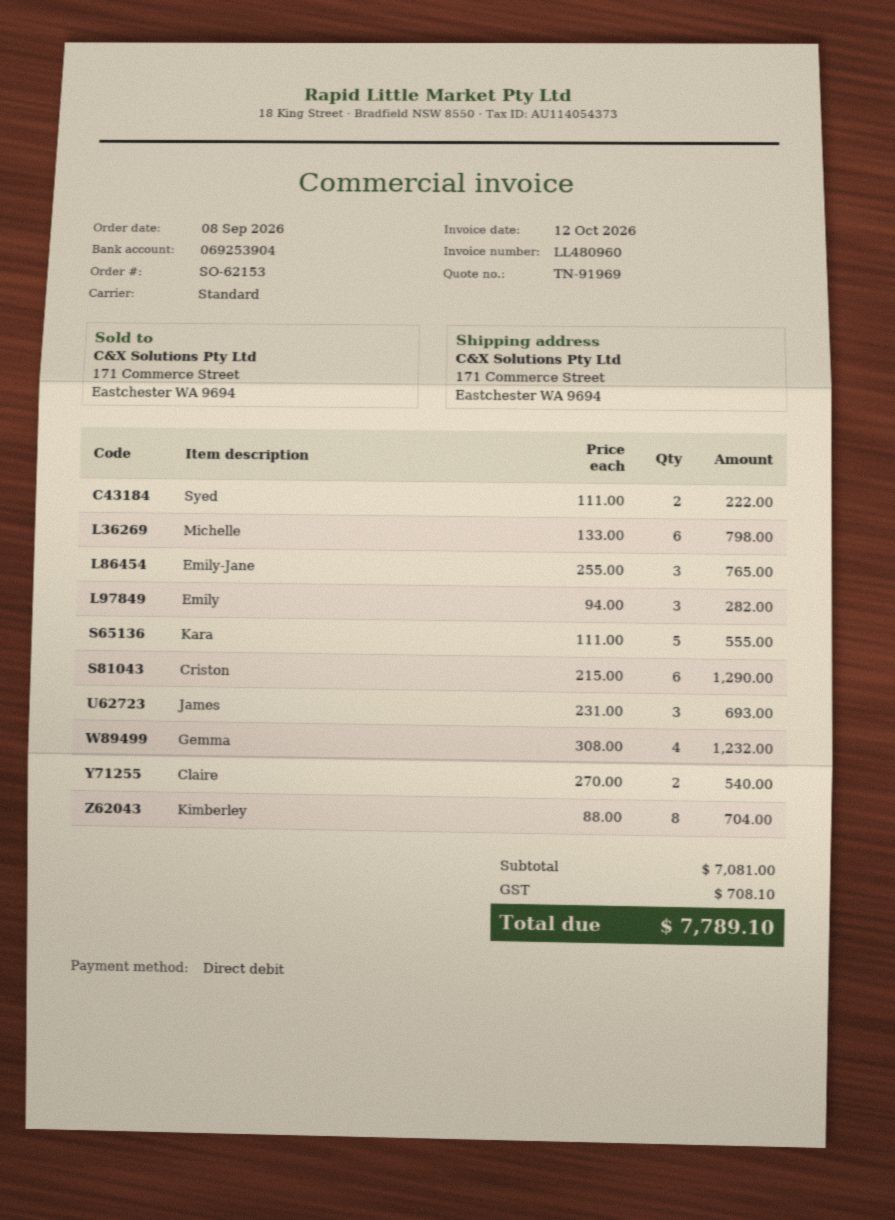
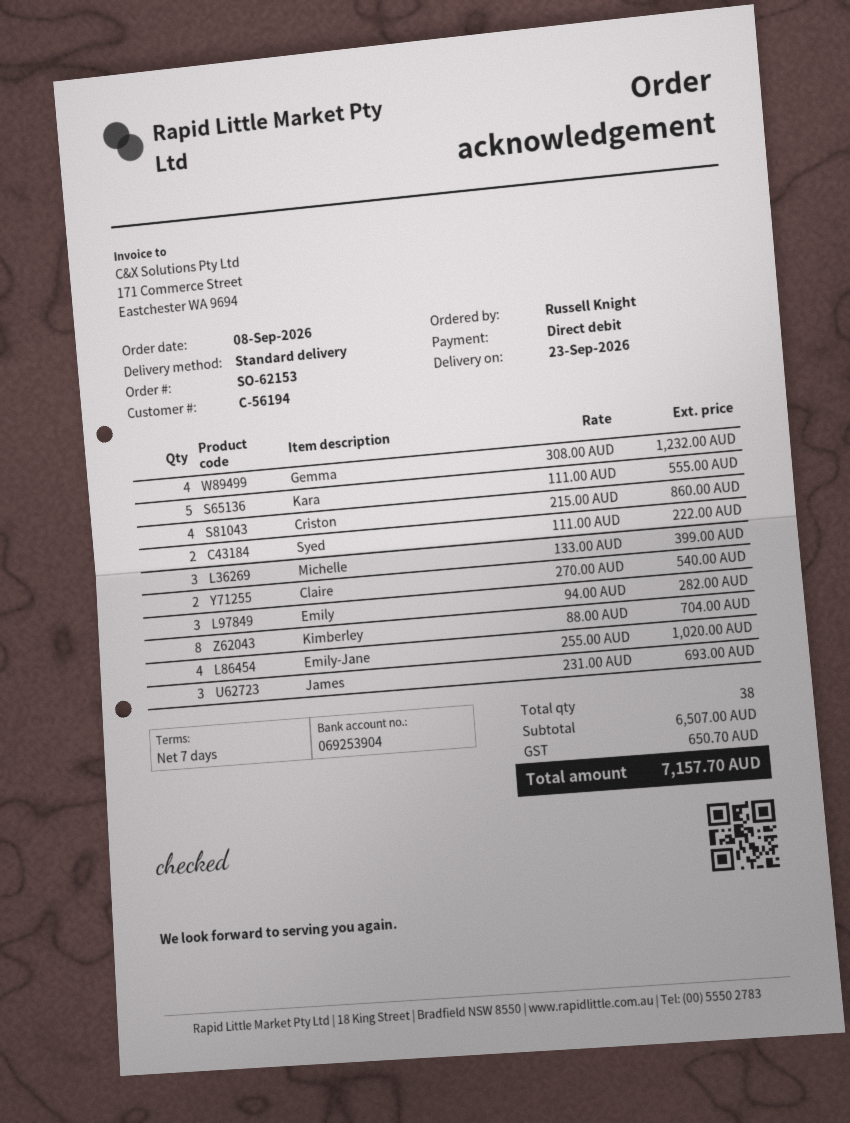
Michelle: 6 x 133.00 = 798.00 -> 3 x 133.00 = 399.00
Emily-Jane: 3 x 255.00 = 765.00 -> 4 x 255.00 = 1020.00
Criston: 6 x 215.00 = 1290.00 -> 4 x 215.00 = 860.00
subtotal: 7081.00 -> 6507.00
tax: 708.10 -> 650.70
total: 7789.10 -> 7157.70

